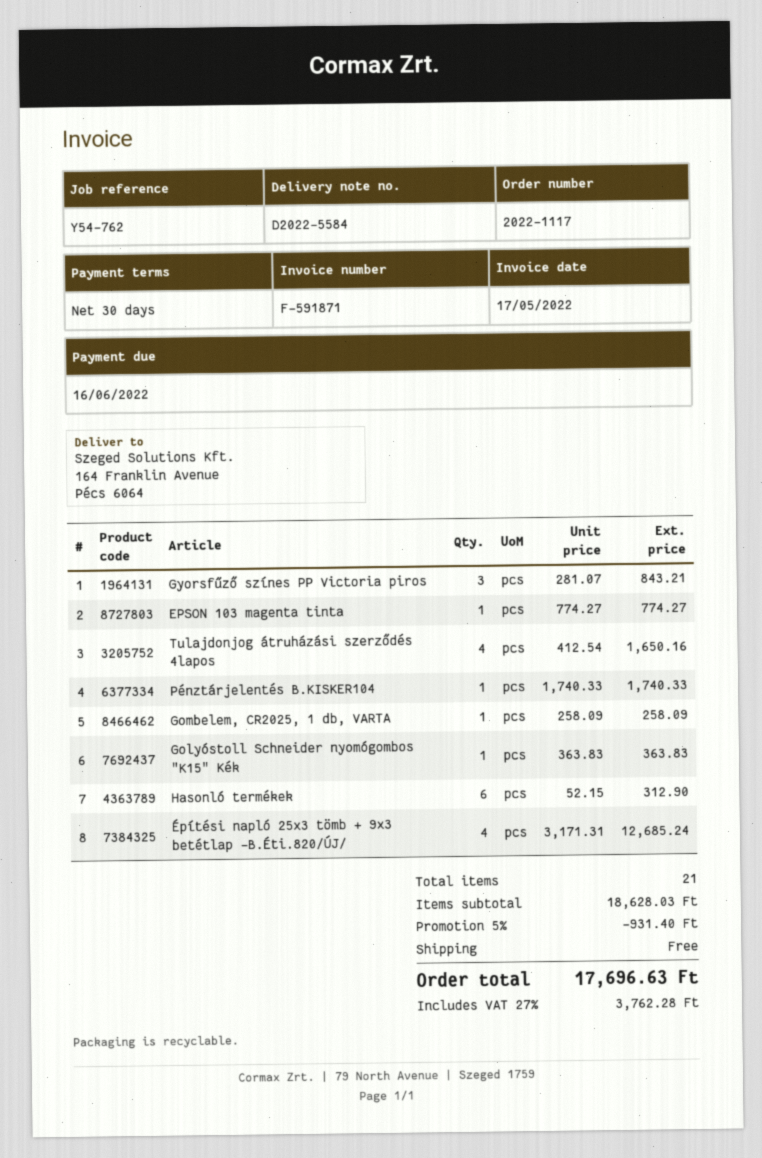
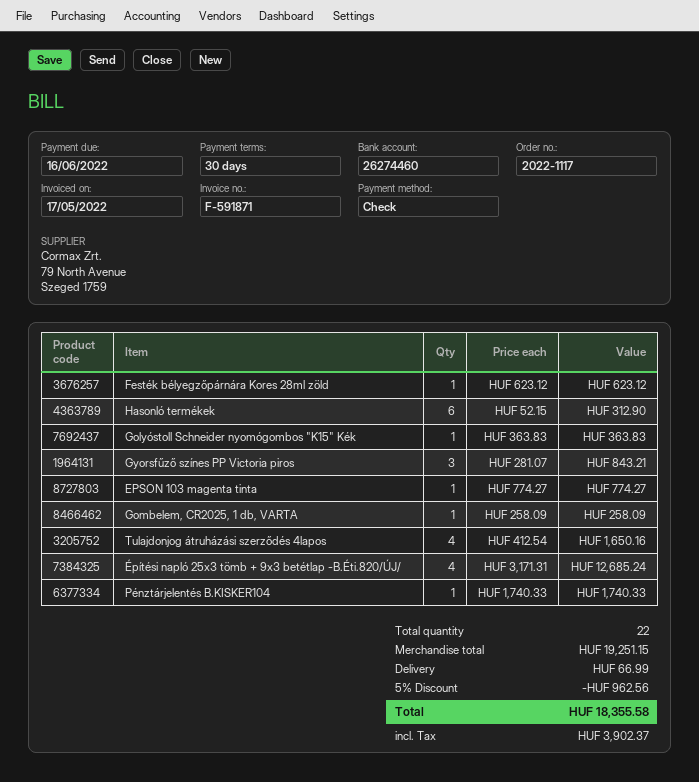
Festék bélyegzőpárnára Kores 28ml zöld: none -> 1 x 623.12 = 623.12
total quantity: 21 -> 22
subtotal: 18628.03 -> 19251.15
discount: 5% = 931.40 -> 5% = 962.56
shipping: 0.00 -> 66.99
tax: 3762.28 -> 3902.37
total: 17696.63 -> 18355.58

